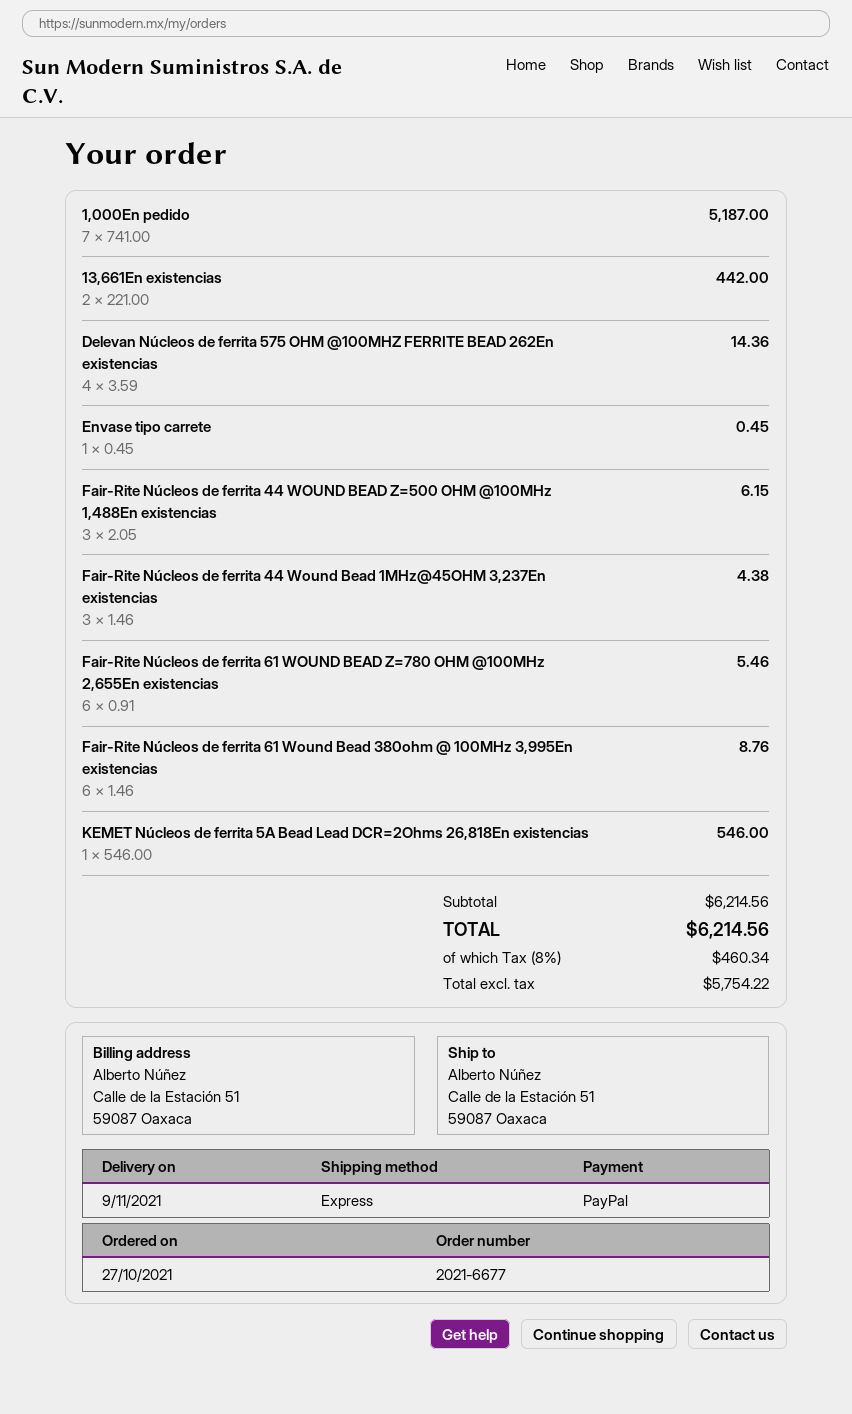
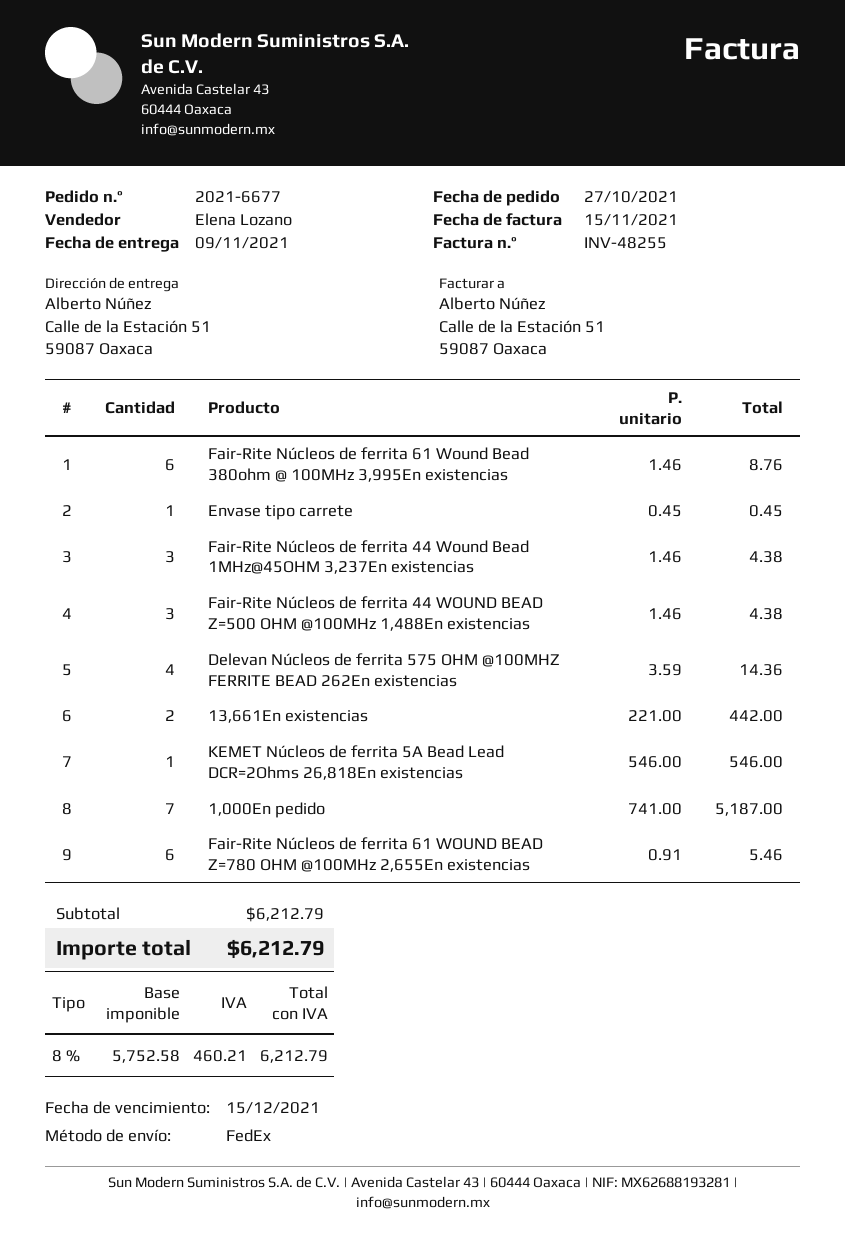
shipping method: express -> FedEx
Fair-Rite Núcleos de ferrita 44 WOUND BEAD Z=500 OHM @100MHz 1,488En existencias: 3 x 2.05 = 6.15 -> 3 x 1.46 = 4.38
subtotal: 6214.56 -> 6212.79
net: 5754.22 -> 5752.58
tax: 8% = 460.34 -> 8% = 460.21
total: 6214.56 -> 6212.79

